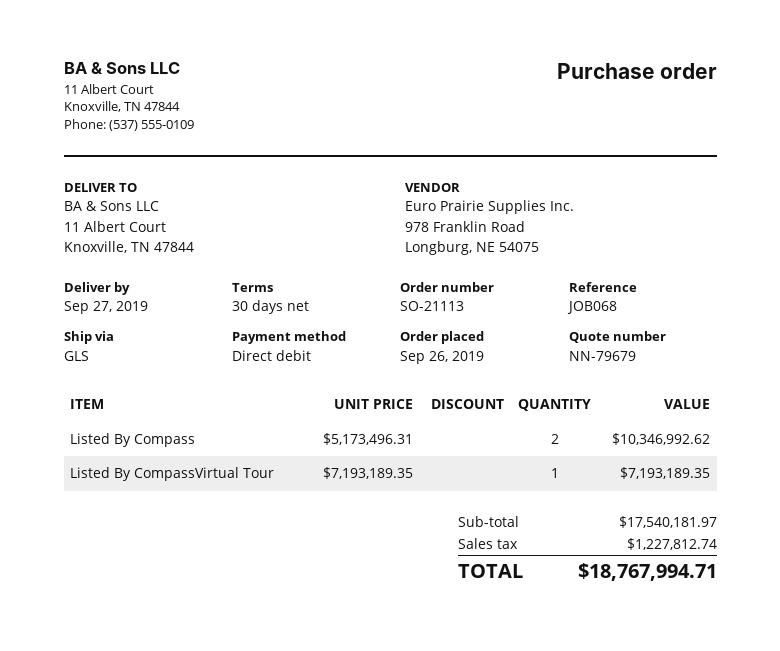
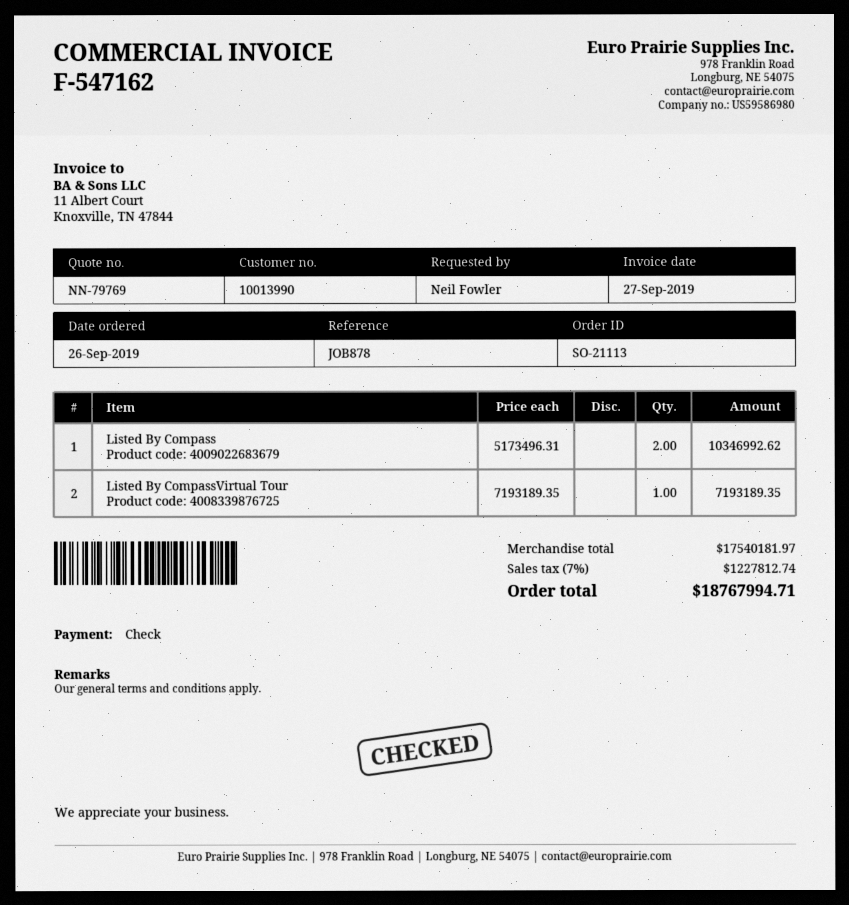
quote number: NN-79679 -> NN-79769
reference: JOB068 -> JOB878
payment method: direct debit -> cheque

